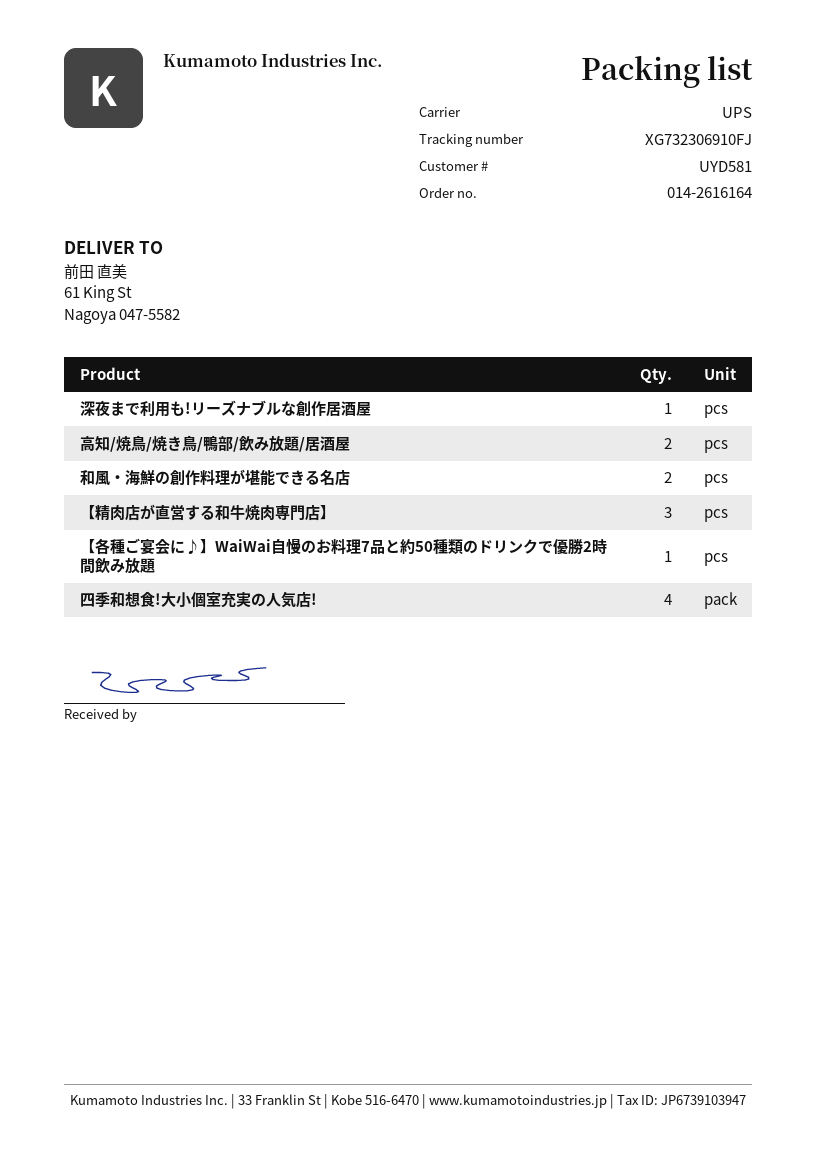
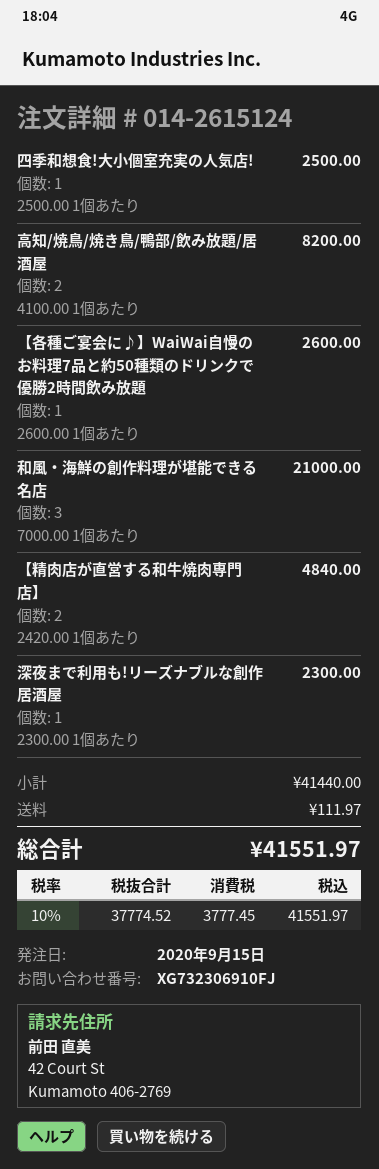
order number: 014-2616164 -> 014-2615124
和風・海鮮の創作料理が堪能できる名店: 2 -> 3
【精肉店が直営する和牛焼肉専門店】: 3 -> 2
四季和想食!大小個室充実の人気店!: 4 -> 1

